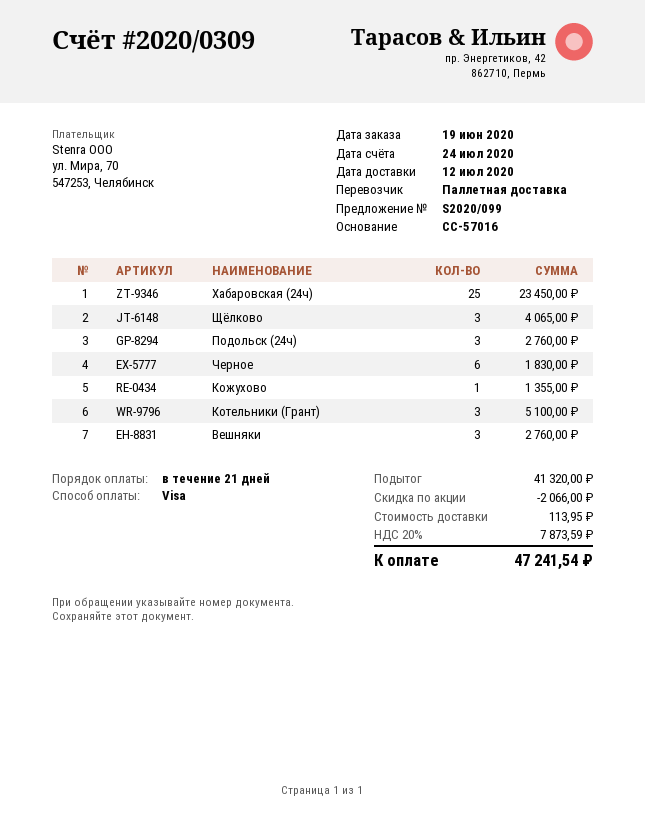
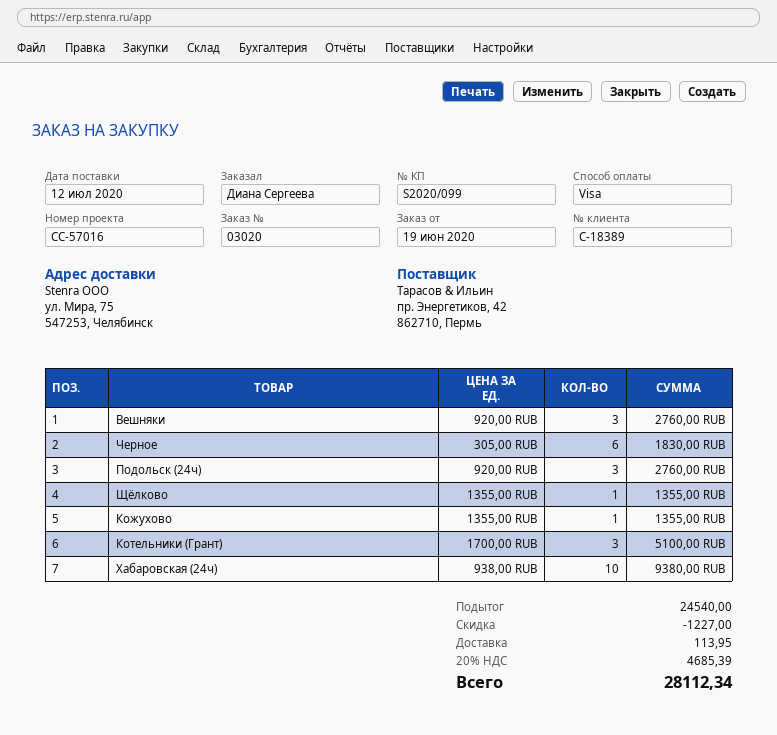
Хабаровская (24ч): 25 for 23450.00 -> 10 for 9380.00
Щёлково: 3 for 4065.00 -> 1 for 1355.00
subtotal: 41320.00 -> 24540.00
discount: 2066.00 -> 1227.00
tax: 20% = 7873.59 -> 20% = 4685.39
total: 47241.54 -> 28112.34

